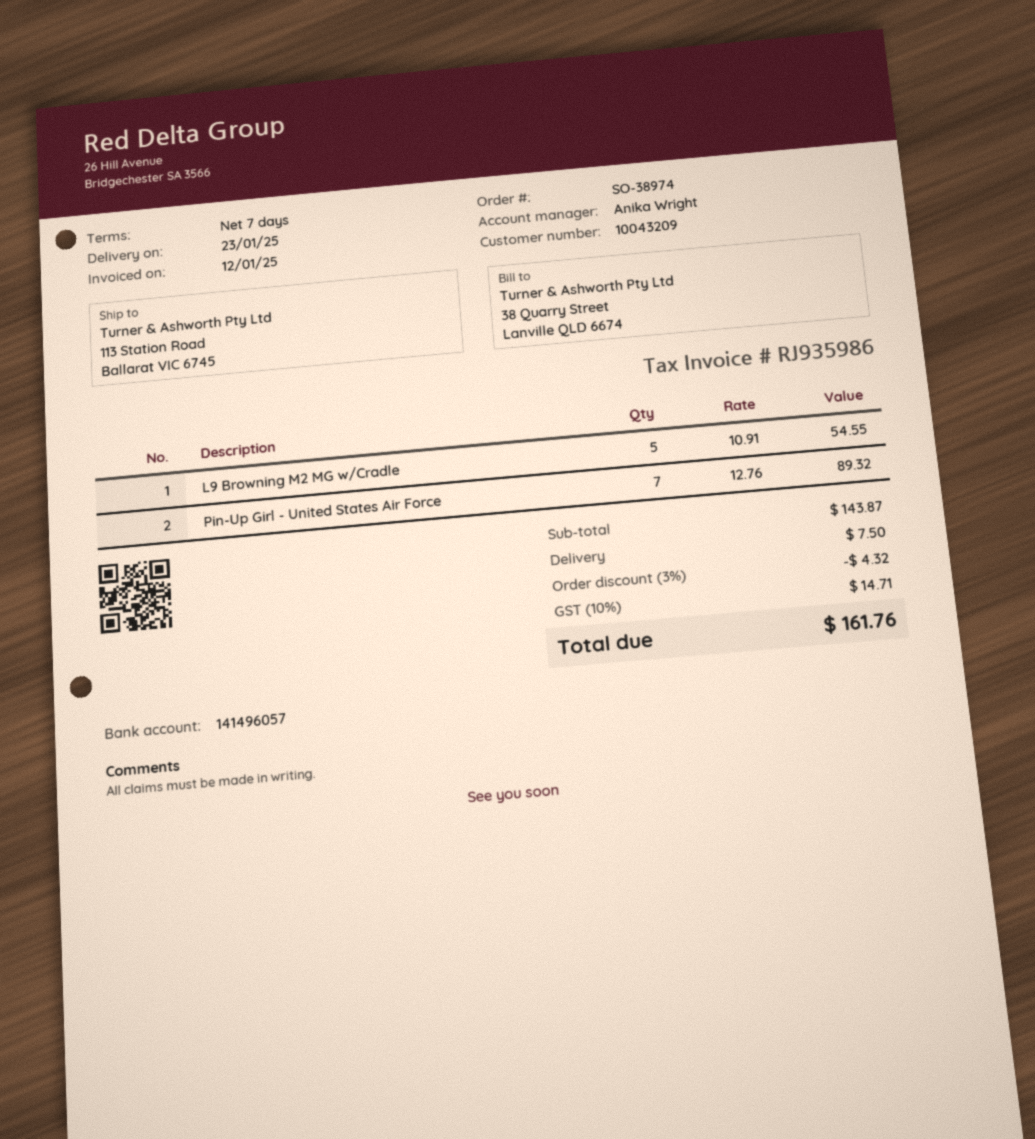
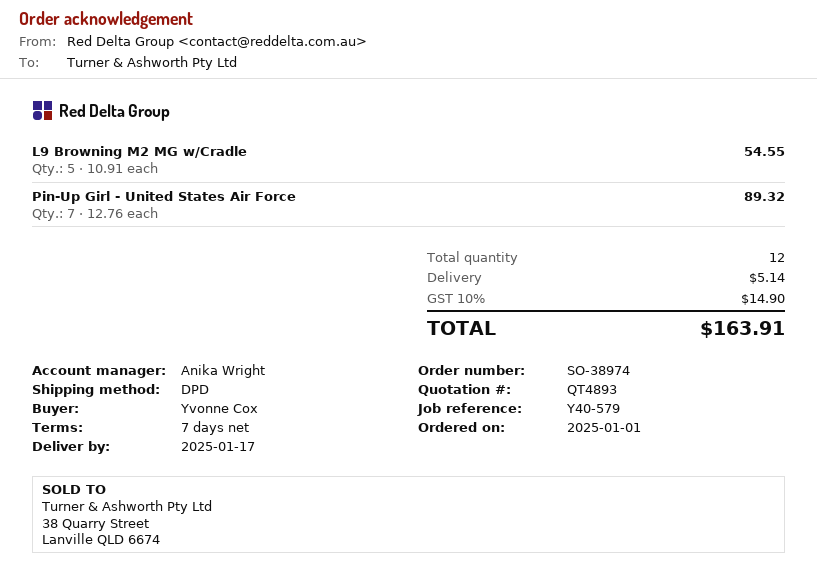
delivery date: 2025-01-23 -> 2025-01-17
discount: 3% = 4.32 -> none
shipping: 7.50 -> 5.14
tax: 10% = 14.71 -> 10% = 14.90
total: 161.76 -> 163.91

